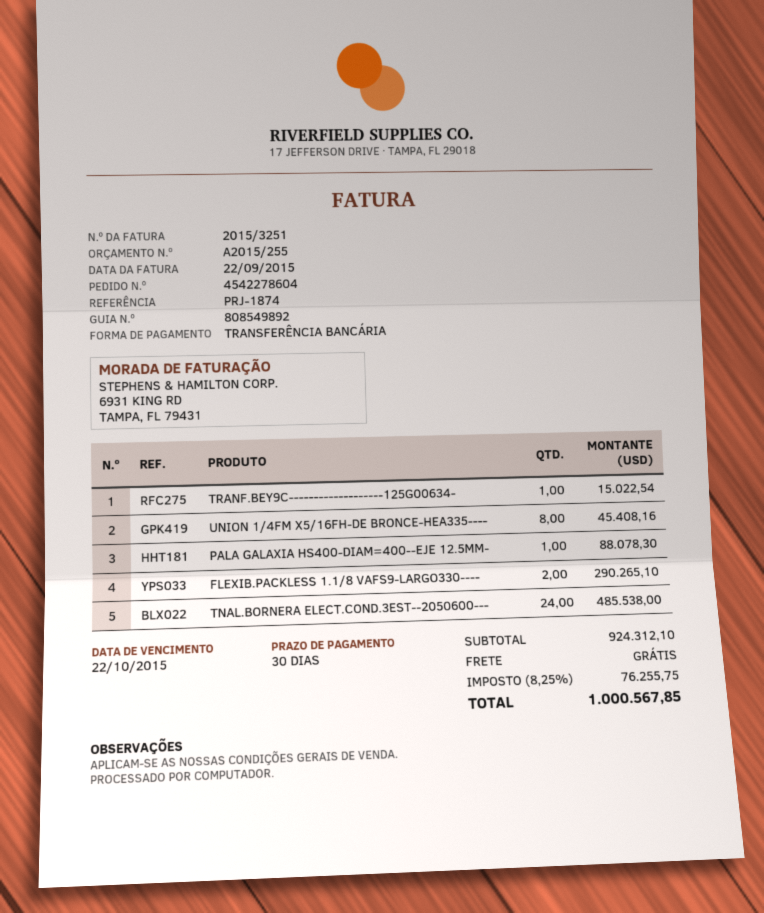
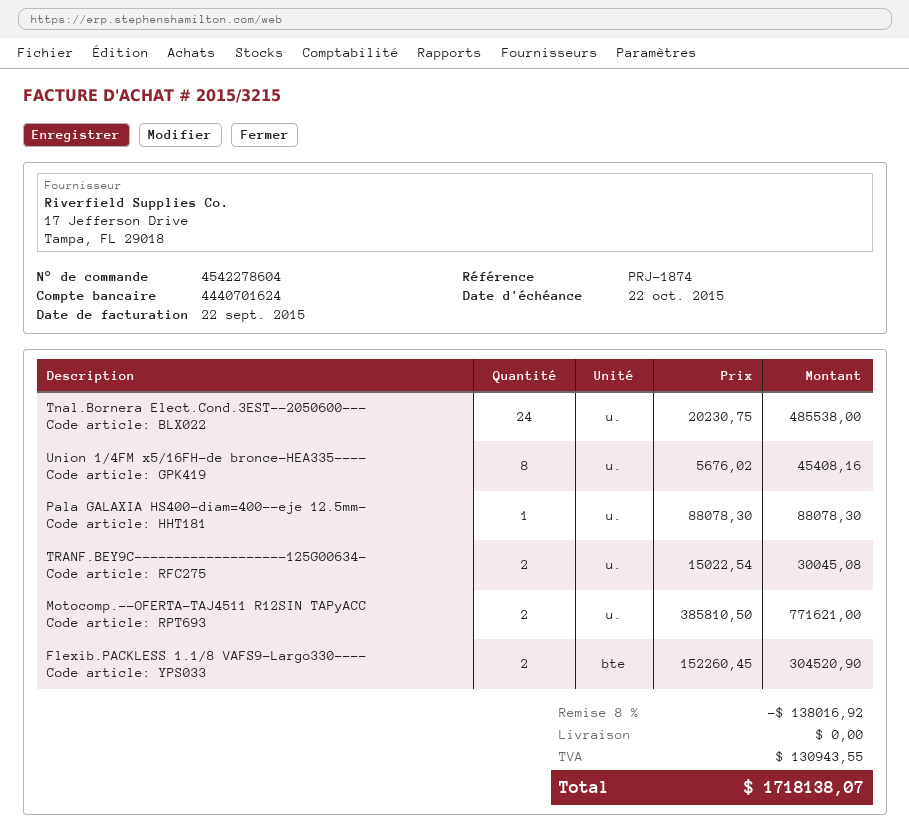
invoice number: 2015/3251 -> 2015/3215
TRANF.BEY9C-------------------125G00634-: 1 for 15022.54 -> 2 for 30045.08
FLEXIB.PACKLESS 1.1/8 VAFS9-LARGO330----: 2 for 290265.10 -> 2 for 304520.90
Motocomp.--OFERTA-TAJ4511 R12SIN TAPyACC: none -> 2 for 771621.00
discount: none -> 8% = 138016.92
tax: 76255.75 -> 130943.55
total: 1000567.85 -> 1718138.07

